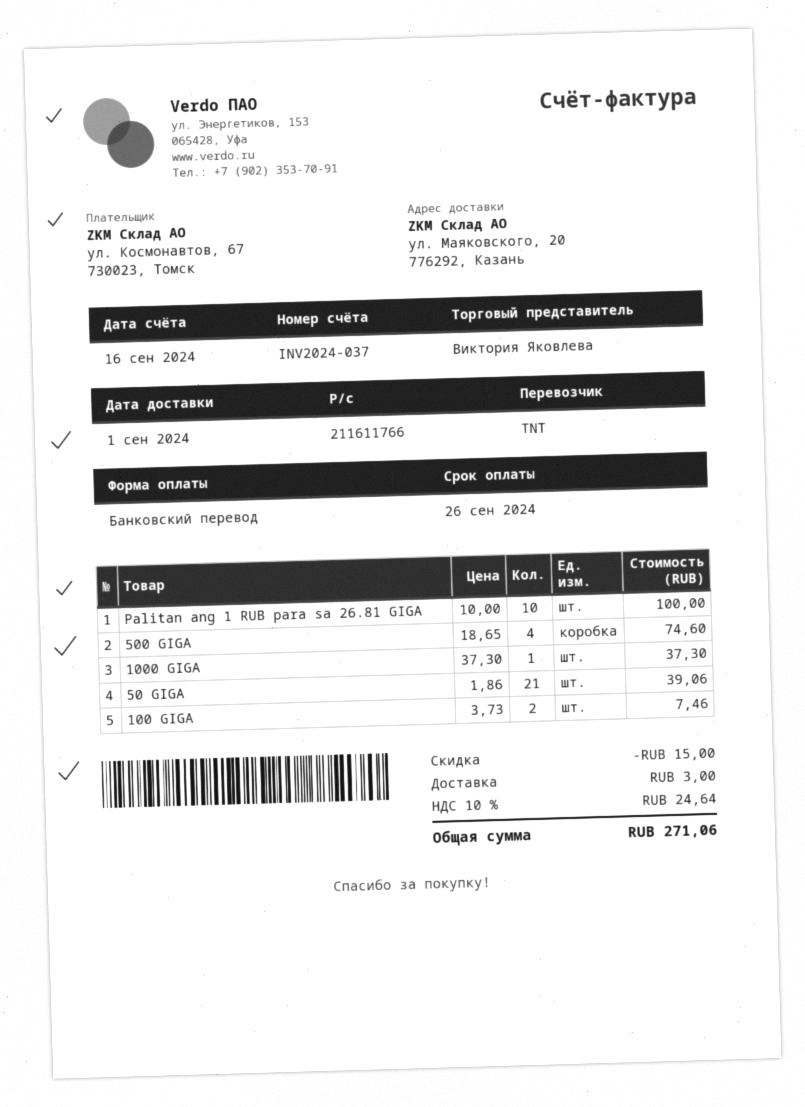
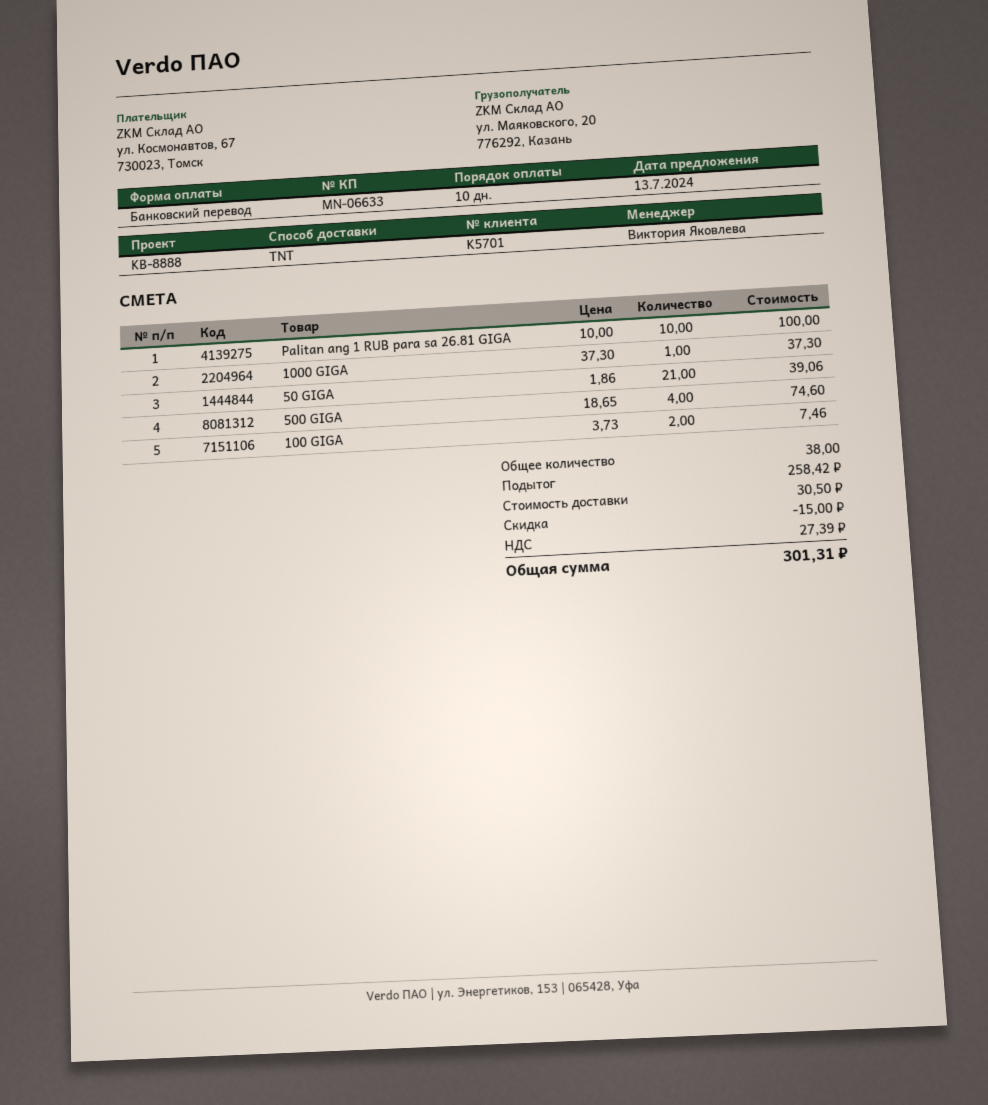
shipping: 3.00 -> 30.50
tax: 24.64 -> 27.39
total: 271.06 -> 301.31

